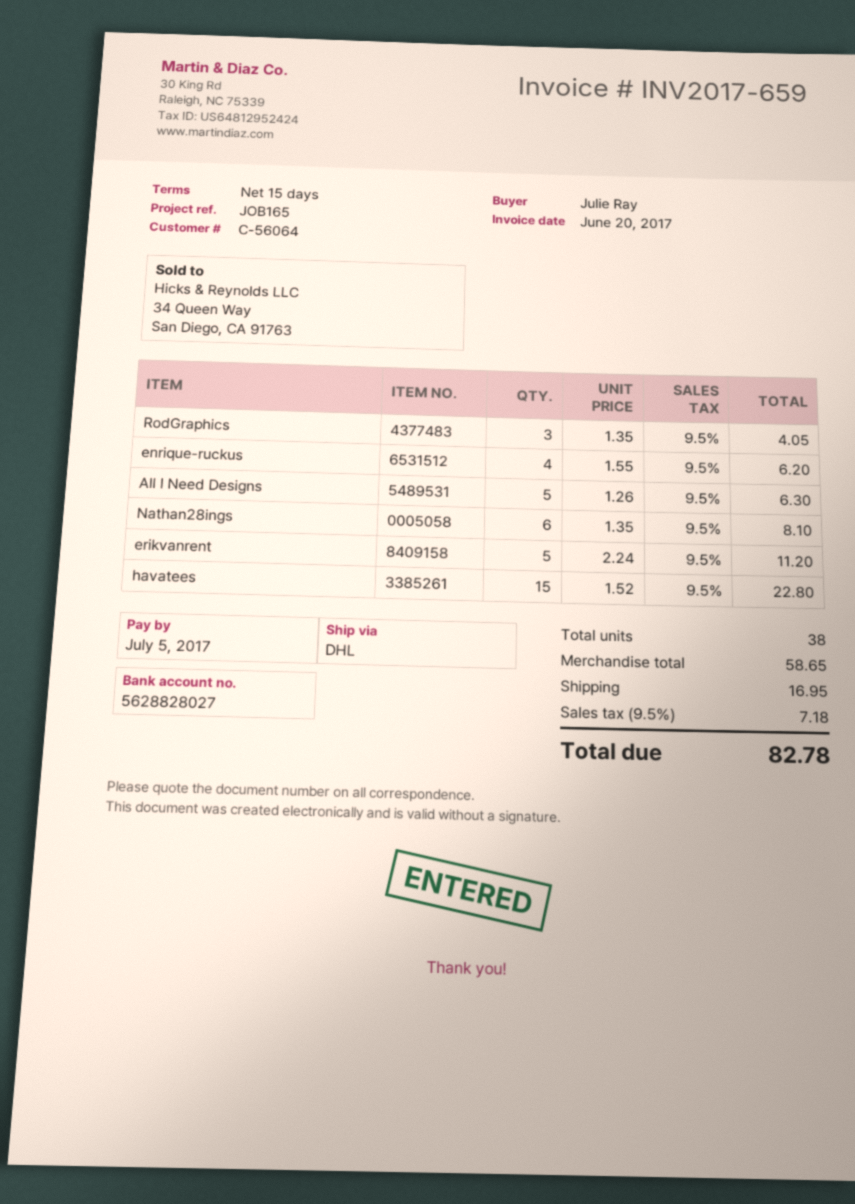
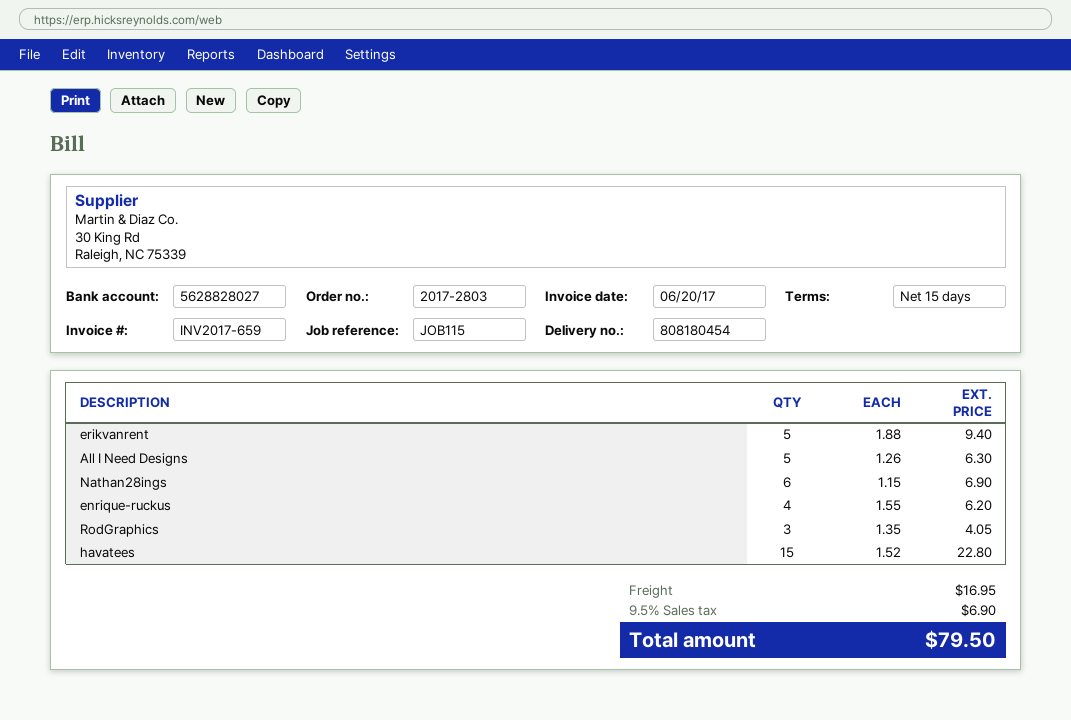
reference: JOB165 -> JOB115
Nathan28ings: 6 x 1.35 = 8.10 -> 6 x 1.15 = 6.90
erikvanrent: 5 x 2.24 = 11.20 -> 5 x 1.88 = 9.40
tax: 9.5% = 7.18 -> 9.5% = 6.90
total: 82.78 -> 79.50

